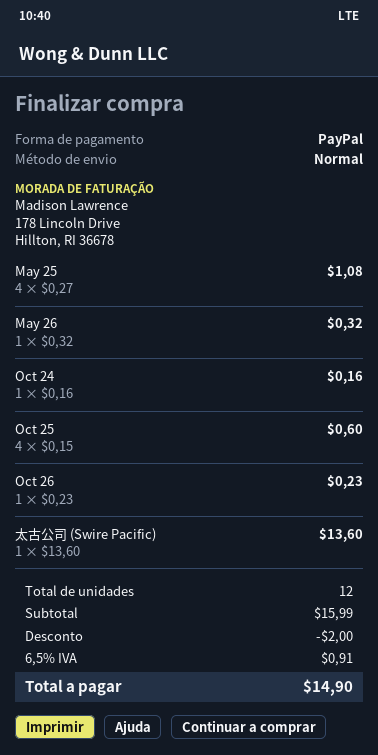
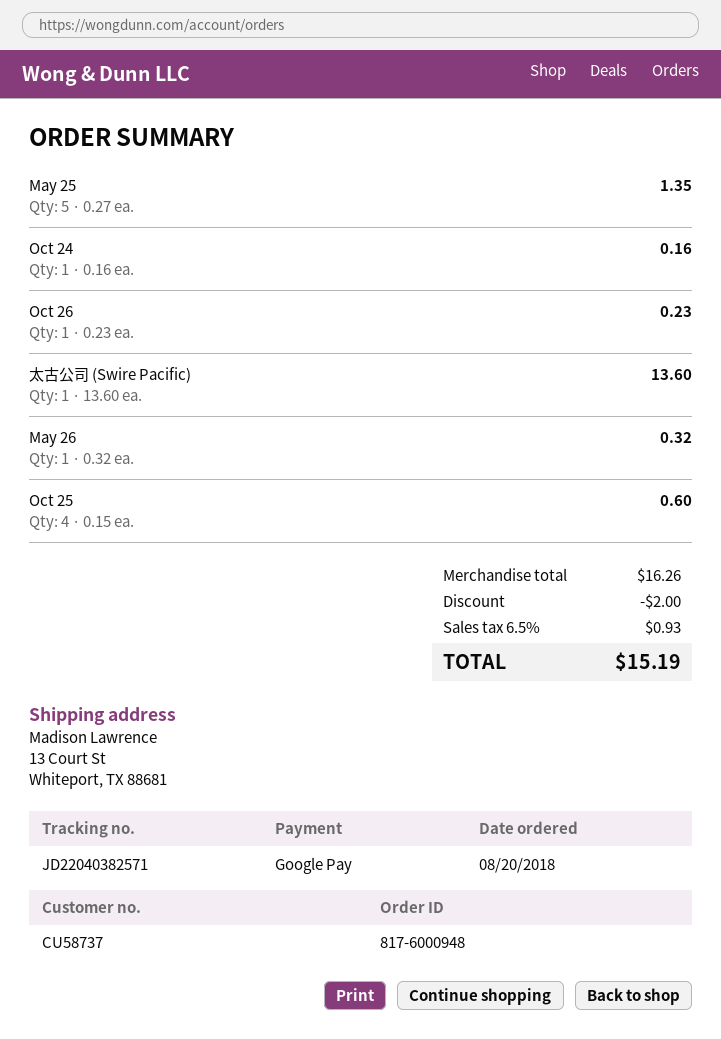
payment method: PayPal -> Google Pay
May 25: 4 x 0.27 = 1.08 -> 5 x 0.27 = 1.35
subtotal: 15.99 -> 16.26
tax: 6.5% = 0.91 -> 6.5% = 0.93
total: 14.90 -> 15.19

